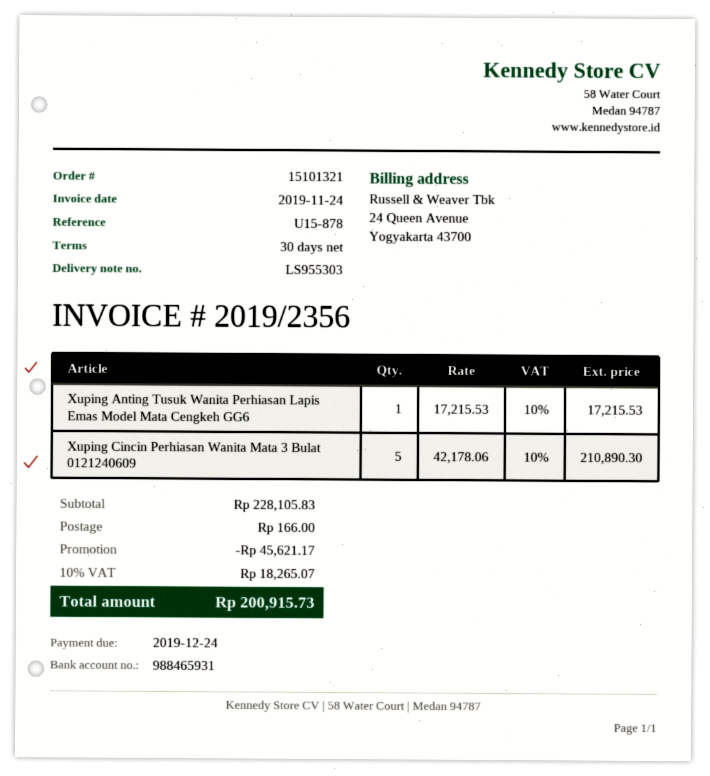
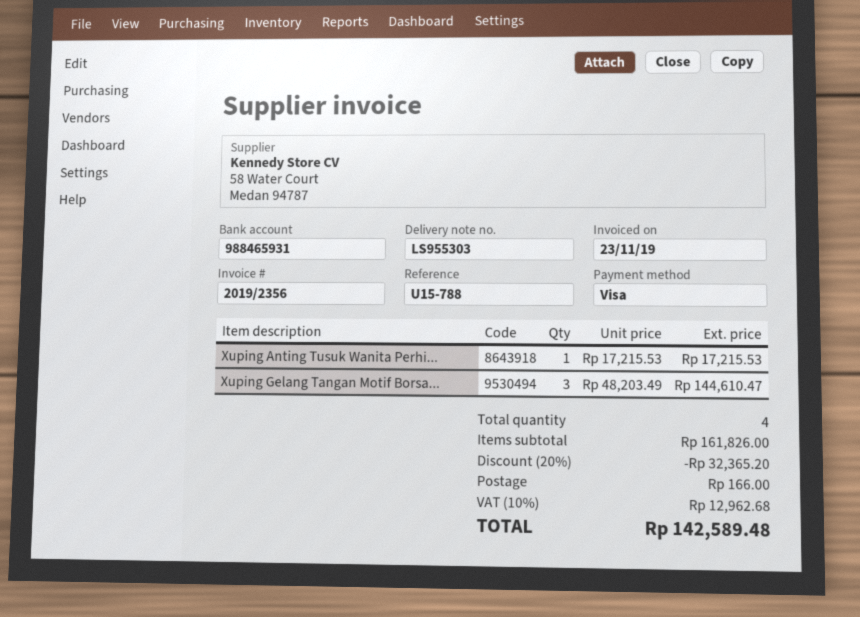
invoice date: 2019-11-24 -> 2019-11-23
reference: U15-878 -> U15-788
Xuping Cincin Perhiasan Wanita Mata 3 Bulat 0121240609: 5 x 42178.06 = 210890.30 -> none
Xuping Gelang Tangan Motif Borsa...: none -> 3 x 48203.49 = 144610.47
subtotal: 228105.83 -> 161826.00
discount: 45621.17 -> 32365.20
tax: 10% = 18265.07 -> 10% = 12962.68
total: 200915.73 -> 142589.48

